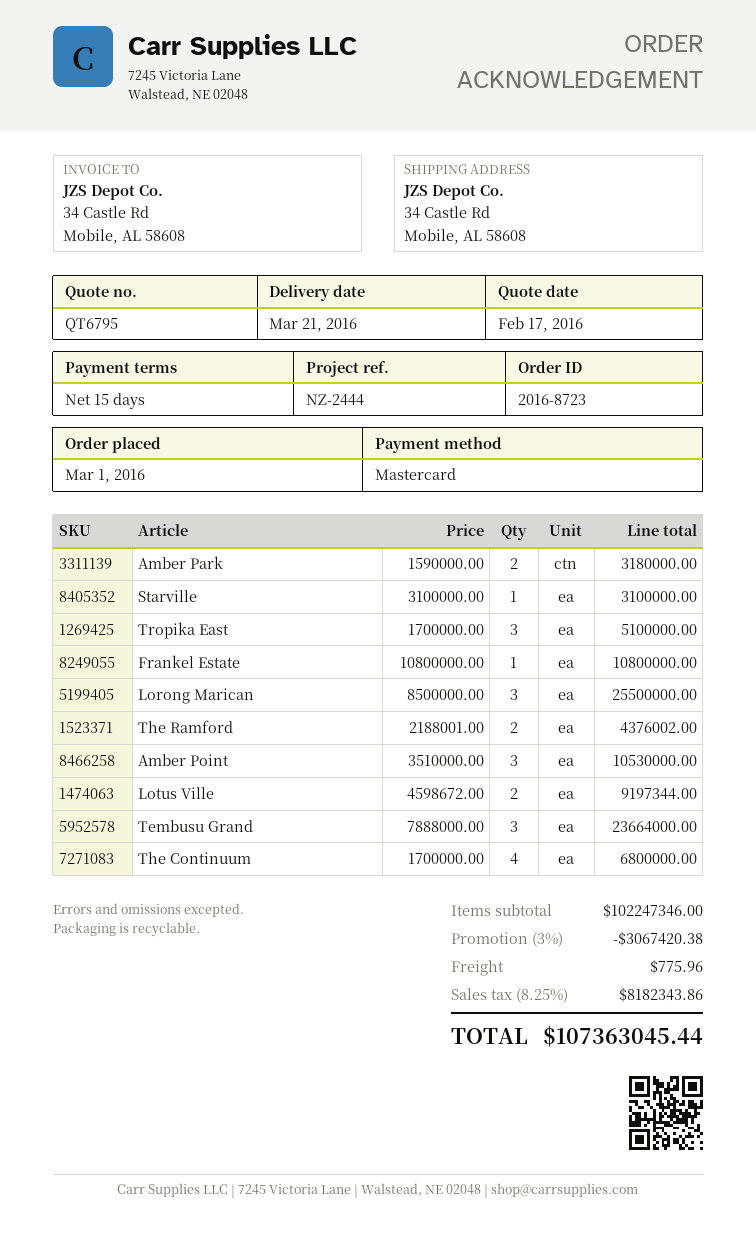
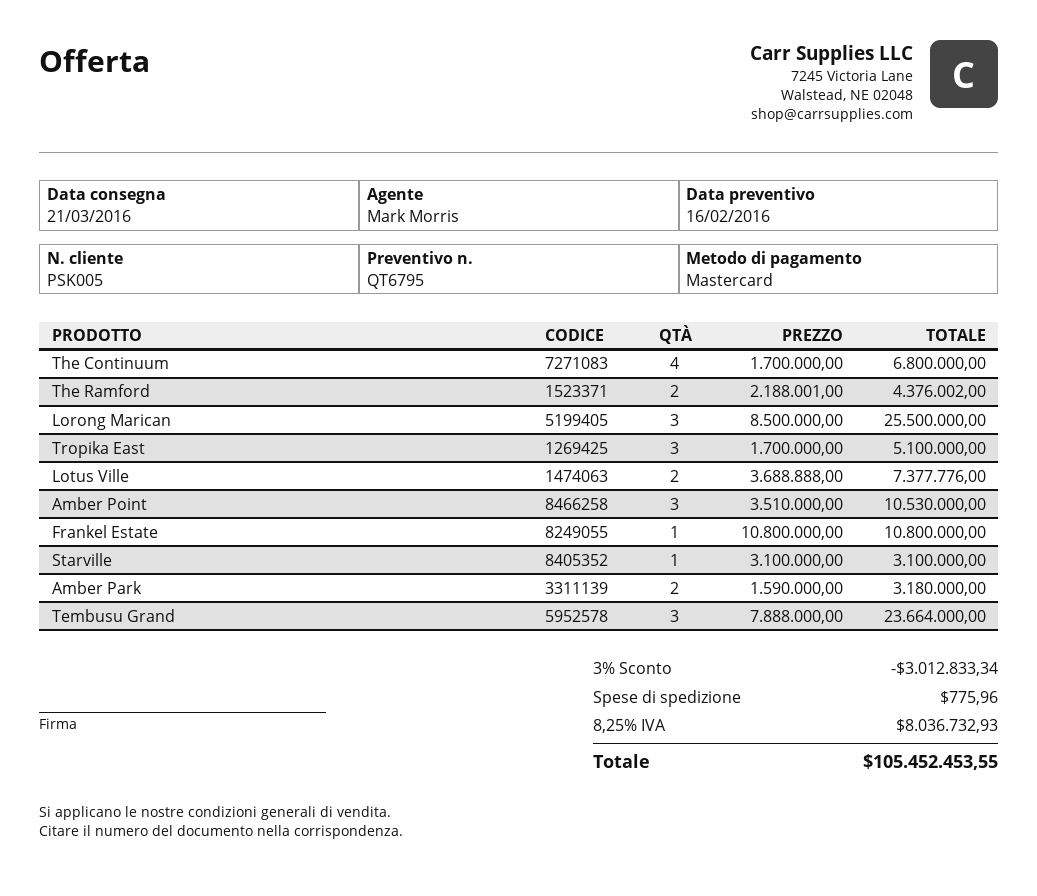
quote date: 2016-02-17 -> 2016-02-16
Lotus Ville: 2 x 4598672.00 = 9197344.00 -> 2 x 3688888.00 = 7377776.00
discount: 3% = 3067420.38 -> 3% = 3012833.34
tax: 8.25% = 8182343.86 -> 8.25% = 8036732.93
total: 107363045.44 -> 105452453.55

